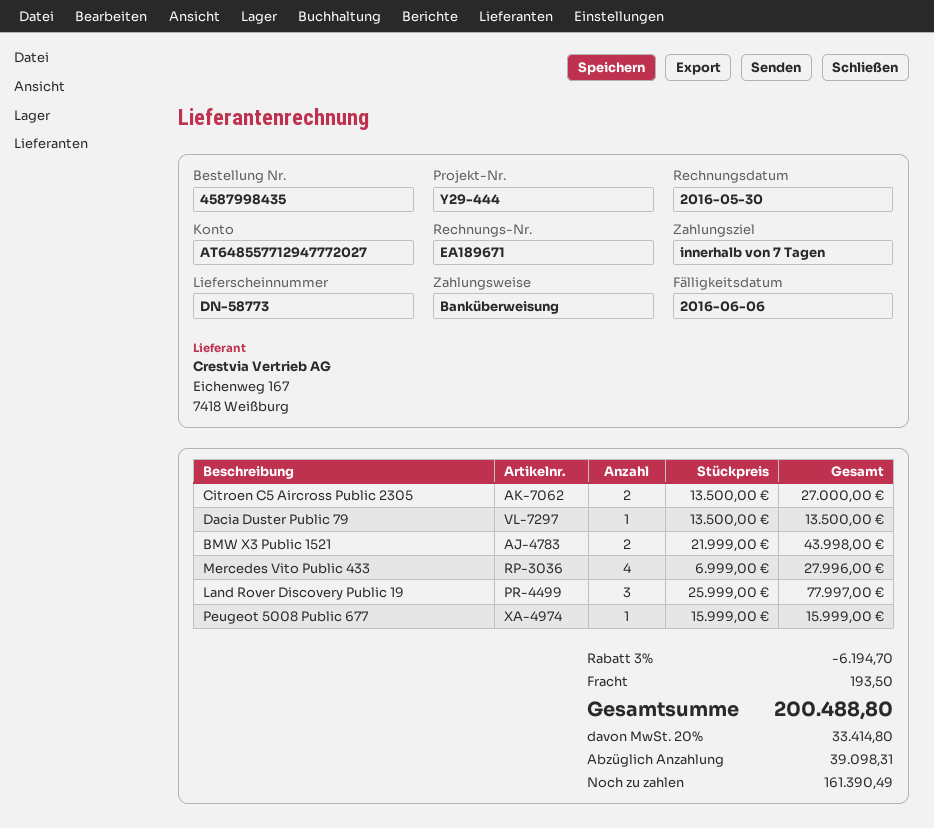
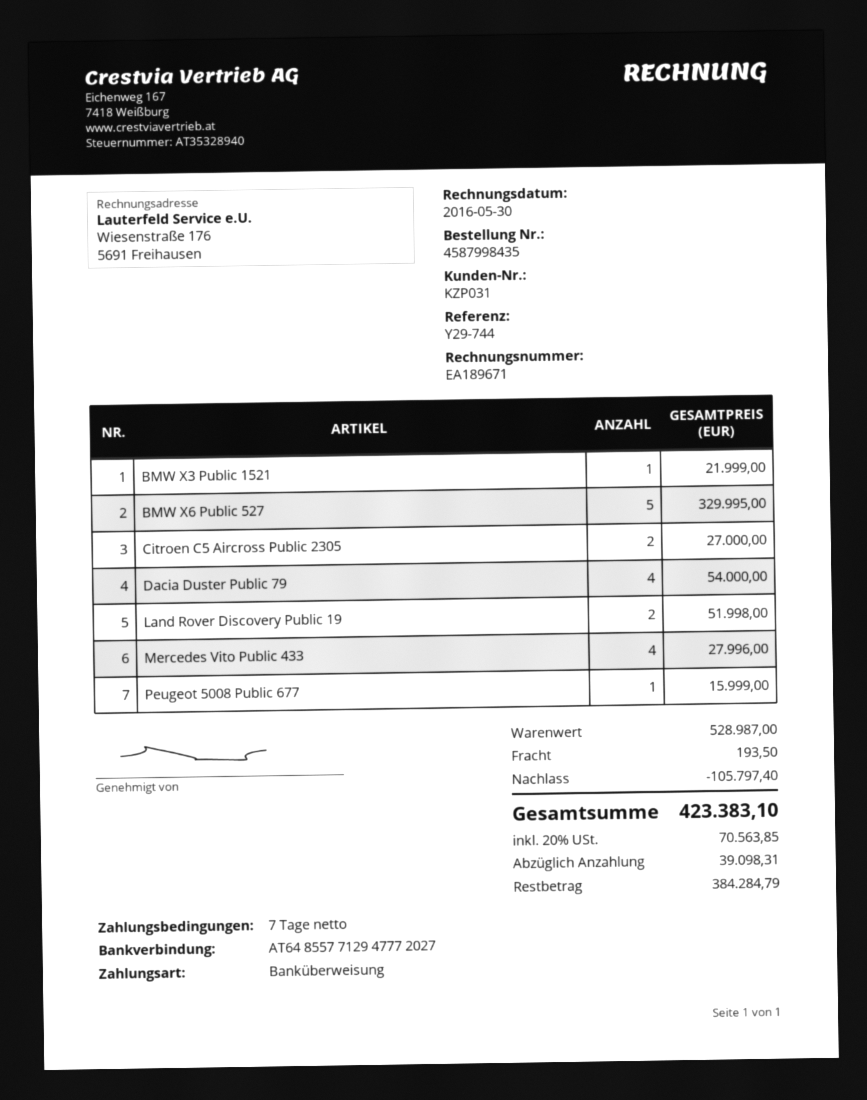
reference: Y29-444 -> Y29-744
Dacia Duster Public 79: 1 for 13500.00 -> 4 for 54000.00
BMW X3 Public 1521: 2 for 43998.00 -> 1 for 21999.00
Land Rover Discovery Public 19: 3 for 77997.00 -> 2 for 51998.00
BMW X6 Public 527: none -> 5 for 329995.00
discount: 6194.70 -> 105797.40
tax: 20% = 33414.80 -> 20% = 70563.85
total: 200488.80 -> 423383.10
balance: 161390.49 -> 384284.79

